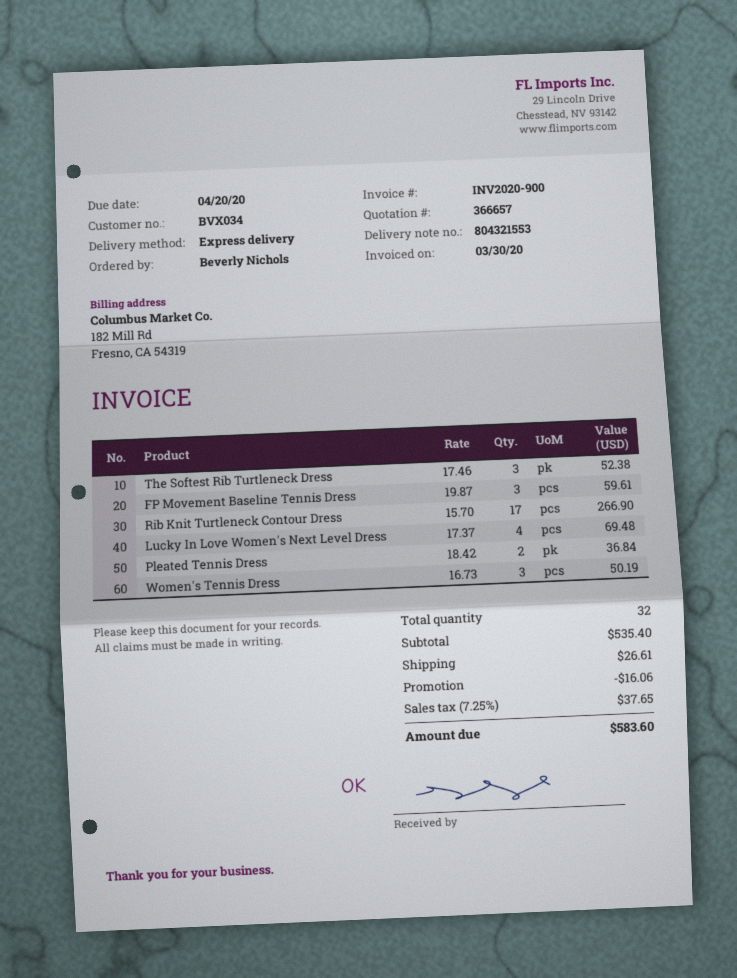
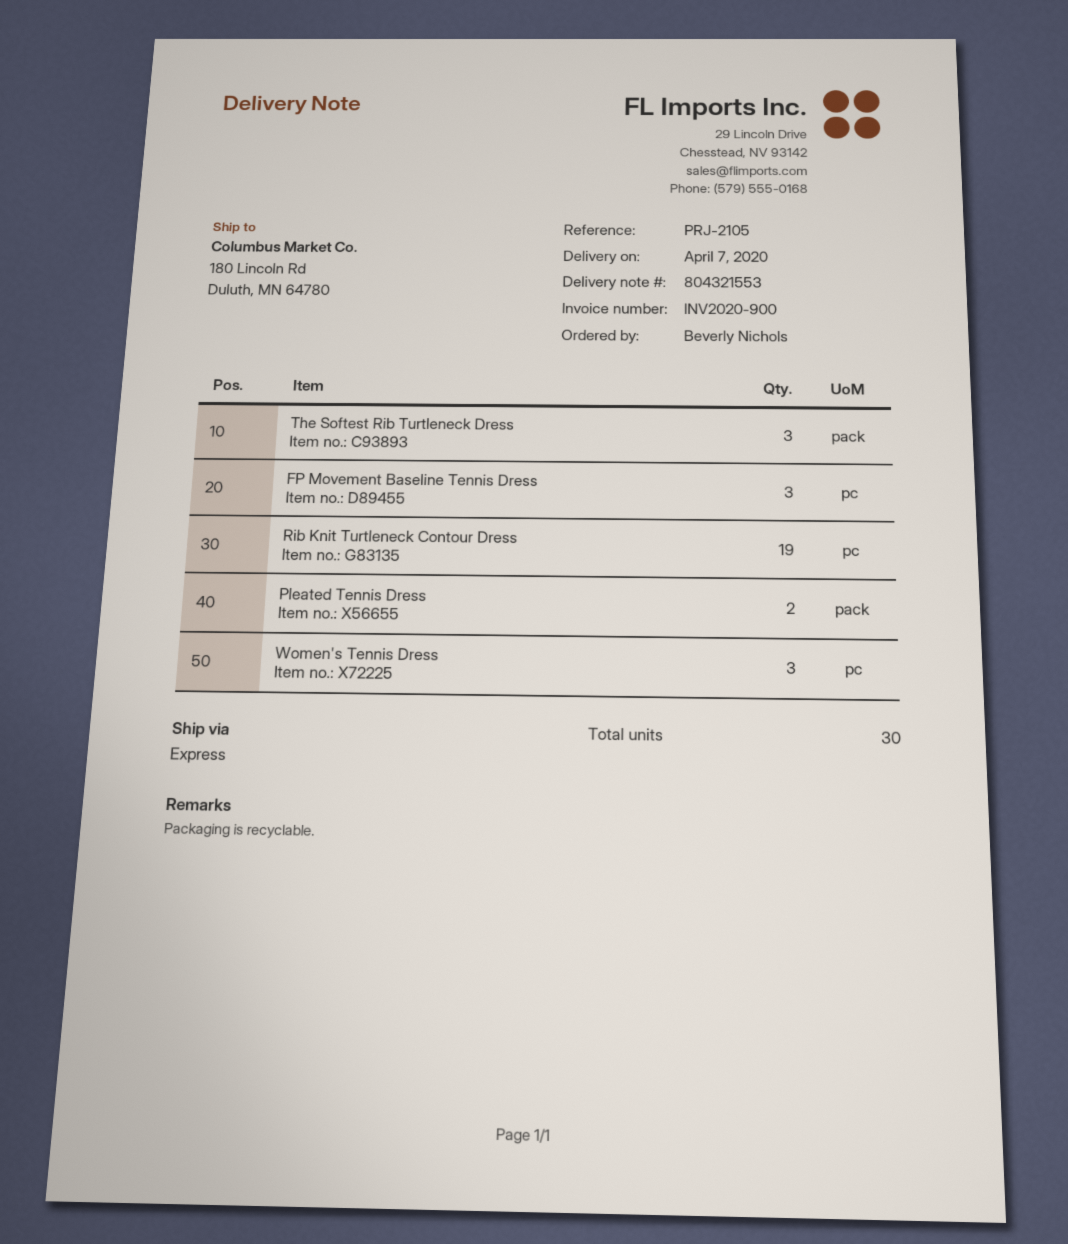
Rib Knit Turtleneck Contour Dress: 17 -> 19
Lucky In Love Women's Next Level Dress: 4 -> none
total quantity: 32 -> 30

